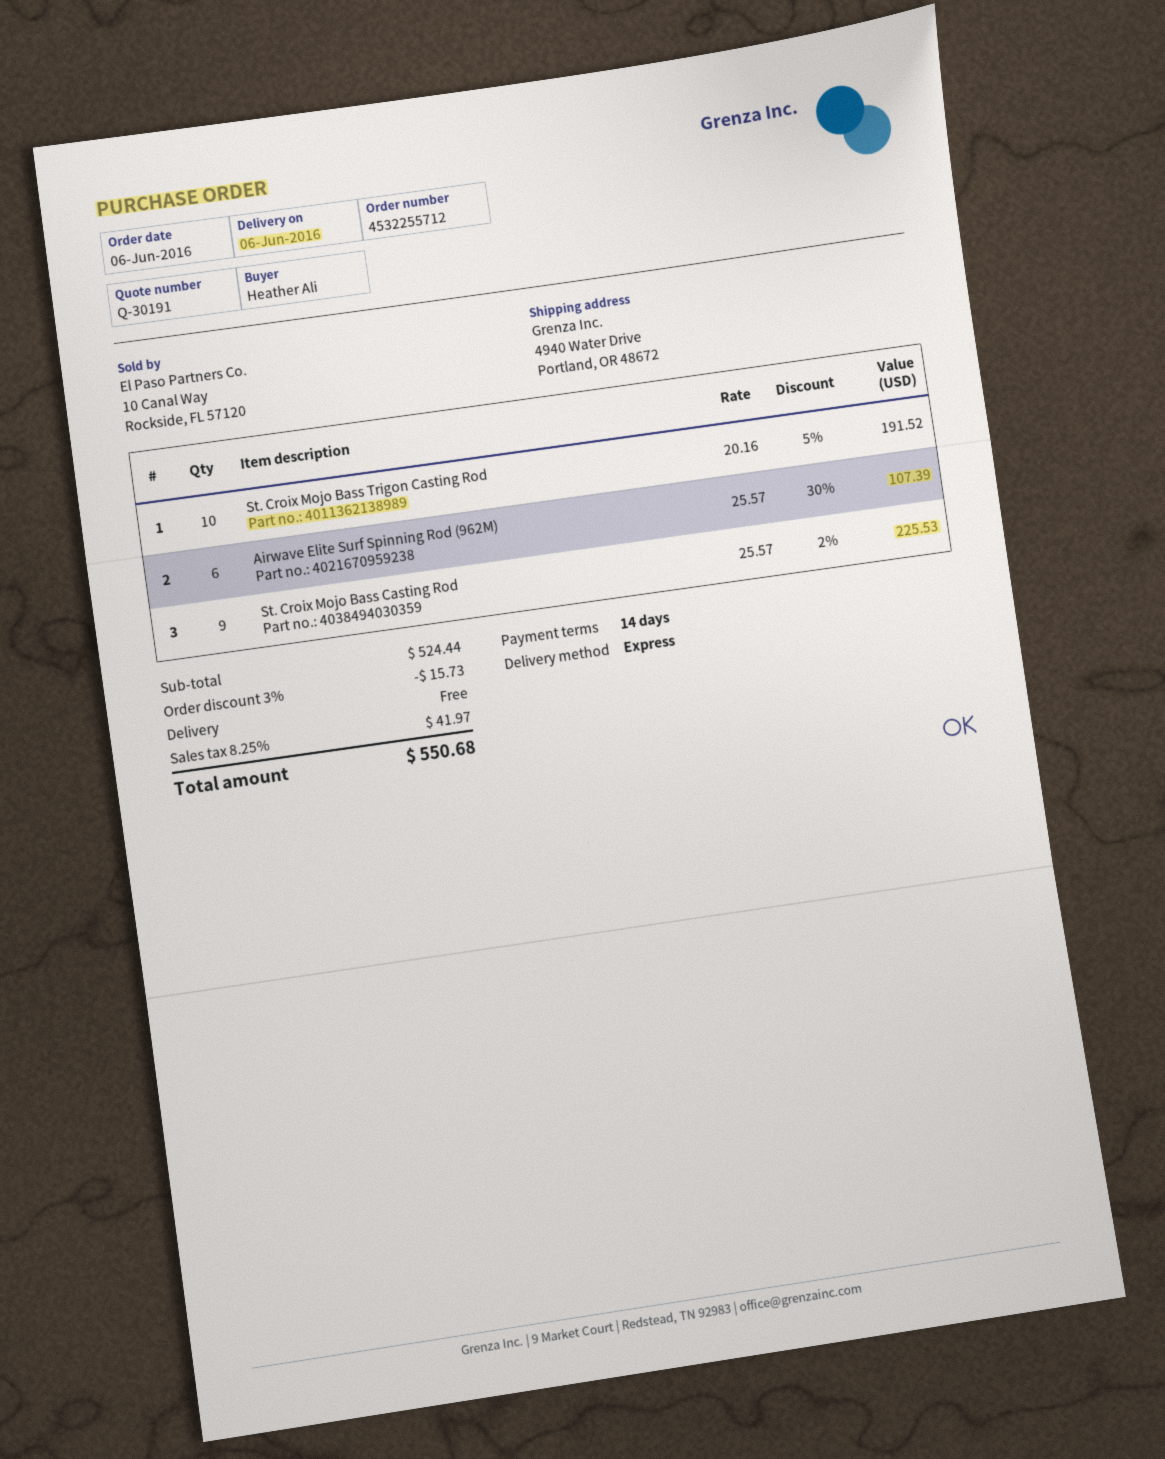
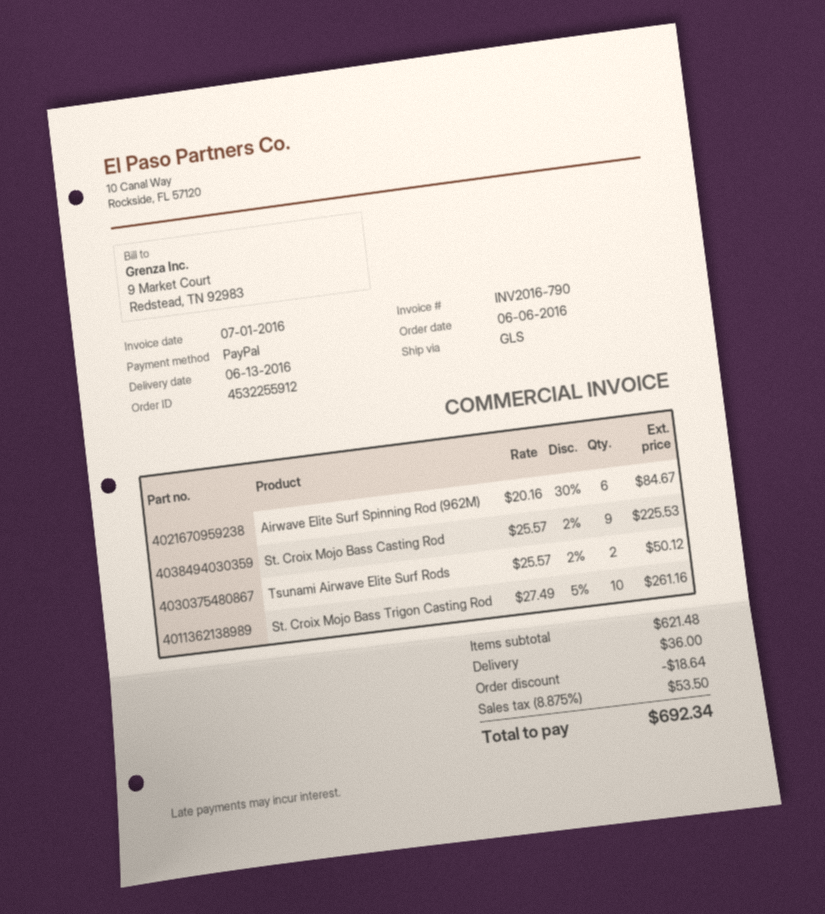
order number: 4532255712 -> 4532255912
delivery date: 2016-06-06 -> 2016-06-13
shipping method: express -> GLS
St. Croix Mojo Bass Trigon Casting Rod: 10 x 20.16 - 5% = 191.52 -> 10 x 27.49 - 5% = 261.16
Airwave Elite Surf Spinning Rod (962M): 6 x 25.57 - 30% = 107.39 -> 6 x 20.16 - 30% = 84.67
Tsunami Airwave Elite Surf Rods: none -> 2 x 25.57 - 2% = 50.12
subtotal: 524.44 -> 621.48
discount: 15.73 -> 18.64
shipping: 0.00 -> 36.00
tax: 8.25% = 41.97 -> 8.875% = 53.50
total: 550.68 -> 692.34

